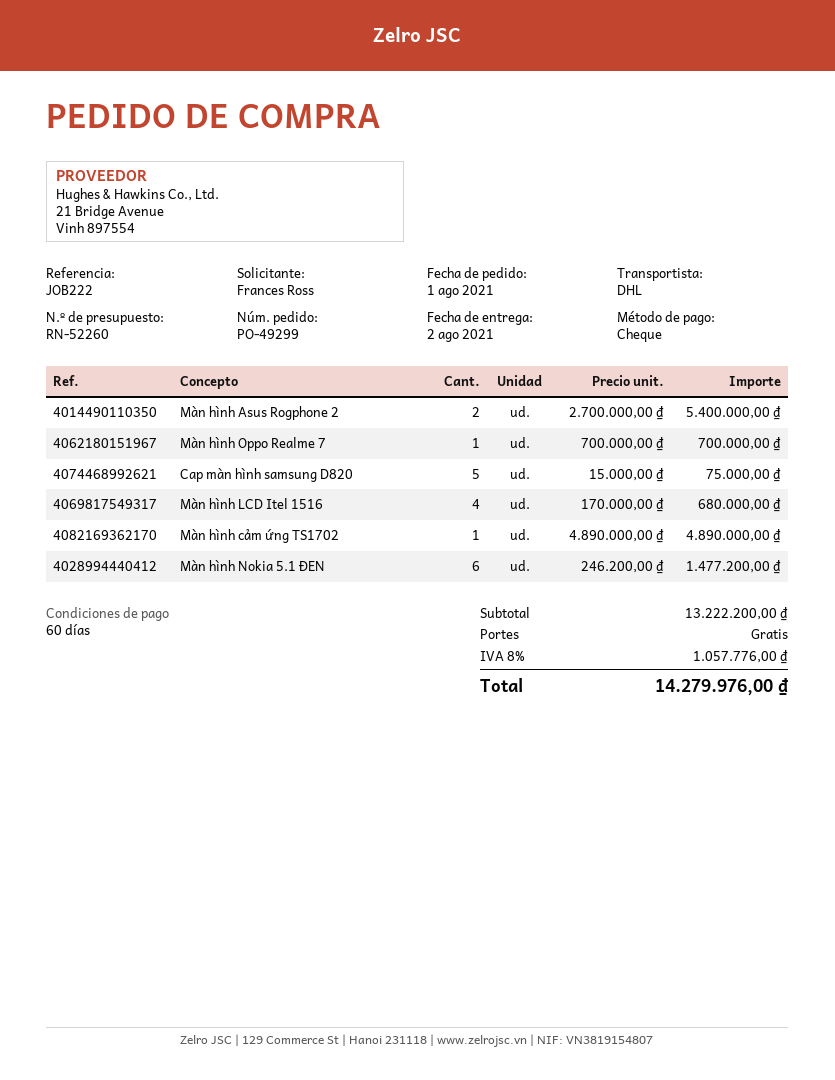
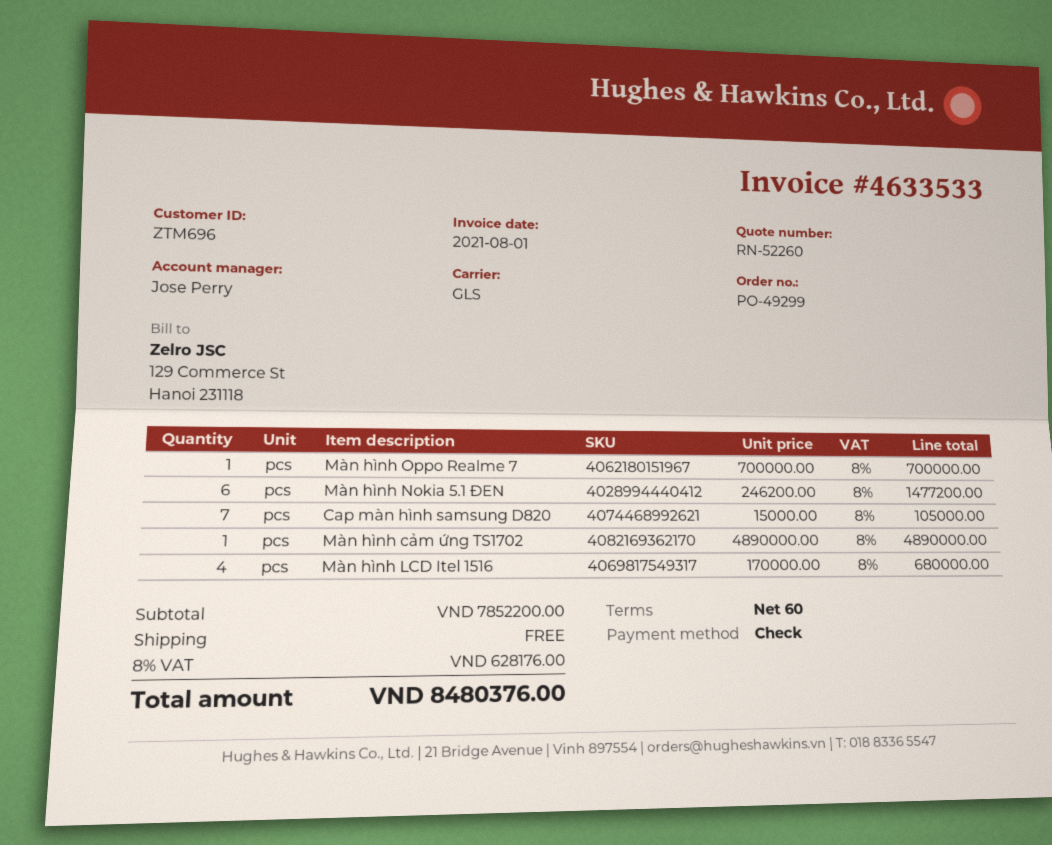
shipping method: DHL -> GLS
Màn hình Asus Rogphone 2: 2 x 2700000.00 = 5400000.00 -> none
Cap màn hình samsung D820: 5 x 15000.00 = 75000.00 -> 7 x 15000.00 = 105000.00
subtotal: 13222200.00 -> 7852200.00
tax: 8% = 1057776.00 -> 8% = 628176.00
total: 14279976.00 -> 8480376.00

